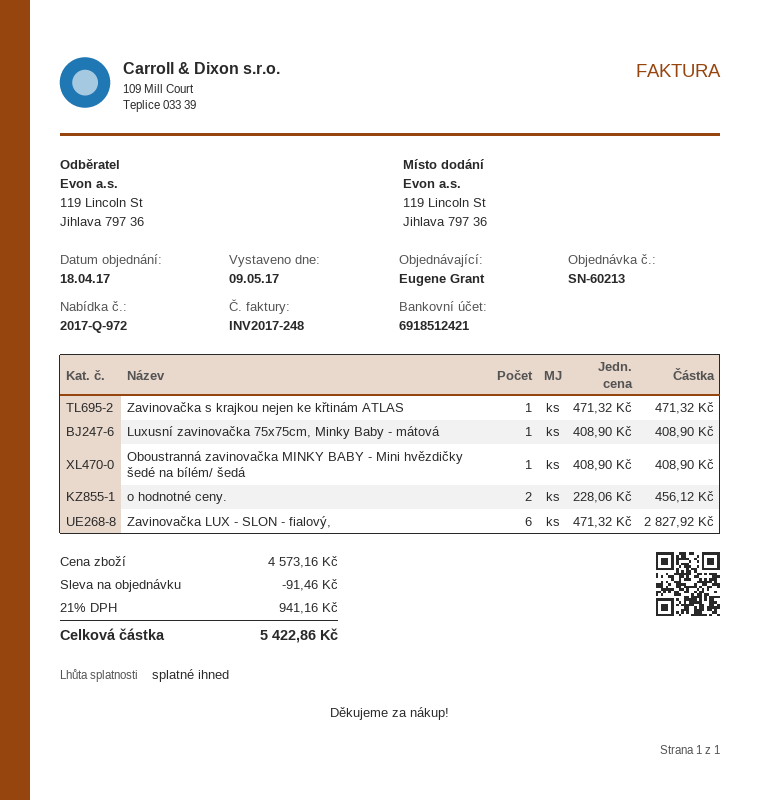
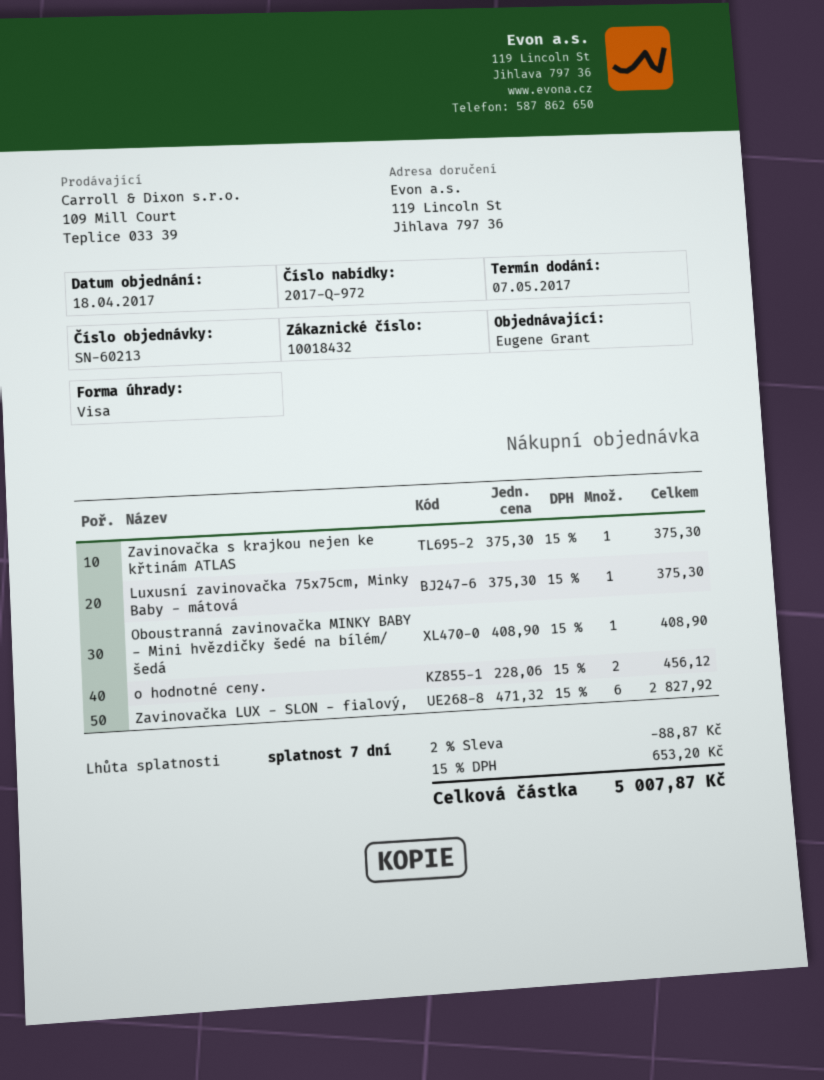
payment terms: on receipt -> 7 days
Zavinovačka s krajkou nejen ke křtinám ATLAS: 1 x 471.32 = 471.32 -> 1 x 375.30 = 375.30
Luxusní zavinovačka 75x75cm, Minky Baby - mátová: 1 x 408.90 = 408.90 -> 1 x 375.30 = 375.30
discount: 91.46 -> 88.87
tax: 21% = 941.16 -> 15% = 653.20
total: 5422.86 -> 5007.87

